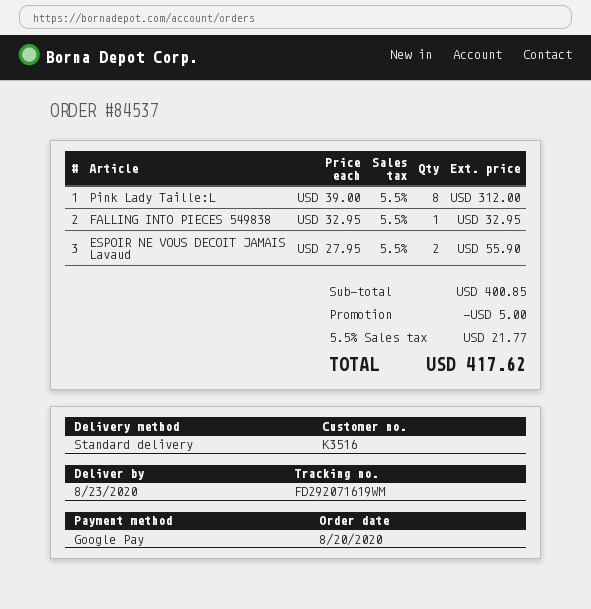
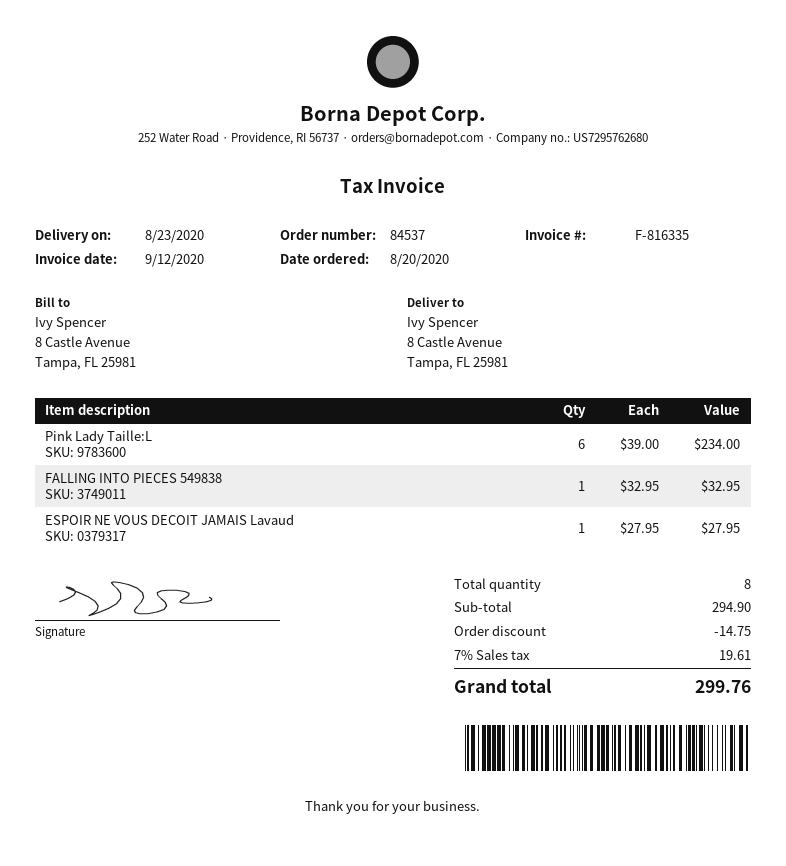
Pink Lady Taille:L: 8 x 39.00 = 312.00 -> 6 x 39.00 = 234.00
ESPOIR NE VOUS DECOIT JAMAIS Lavaud: 2 x 27.95 = 55.90 -> 1 x 27.95 = 27.95
subtotal: 400.85 -> 294.90
discount: 5.00 -> 14.75
tax: 5.5% = 21.77 -> 7% = 19.61
total: 417.62 -> 299.76

